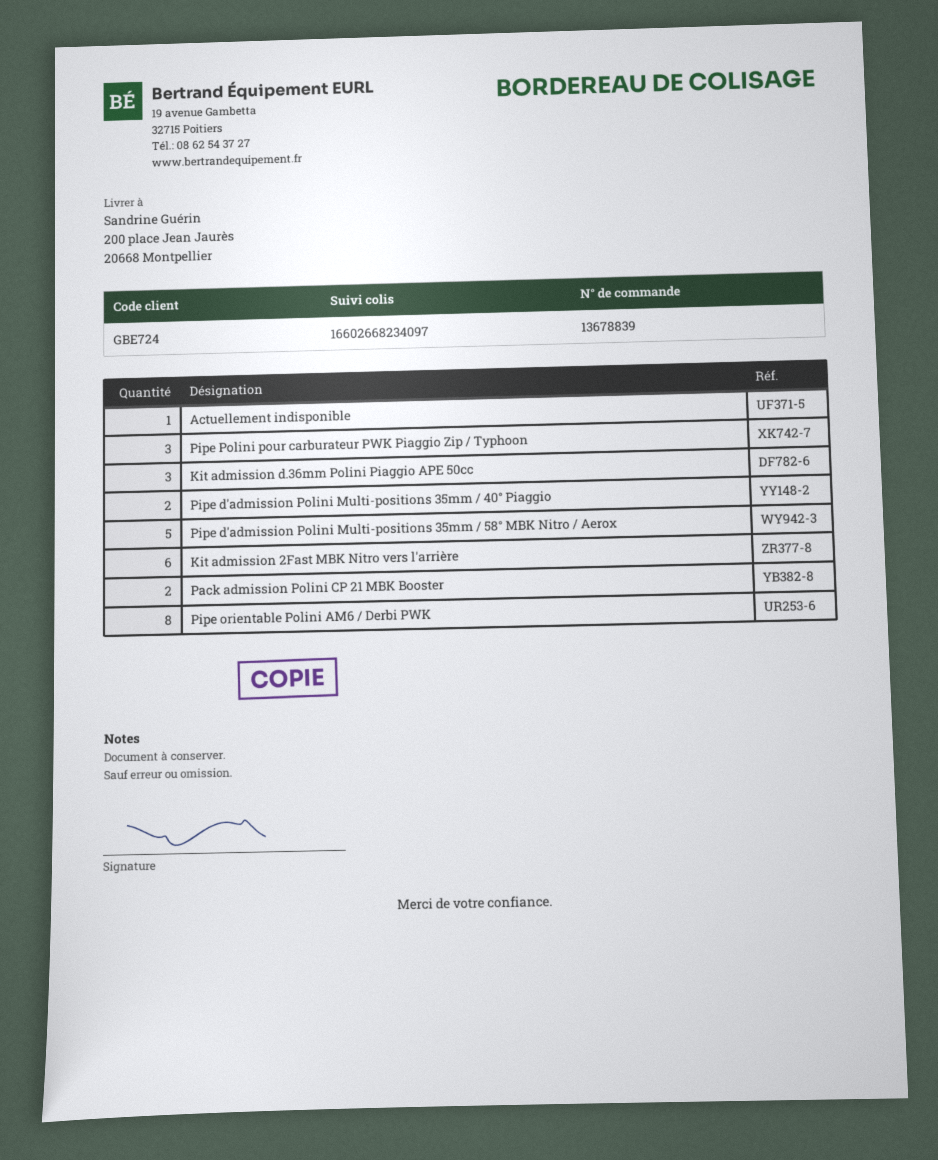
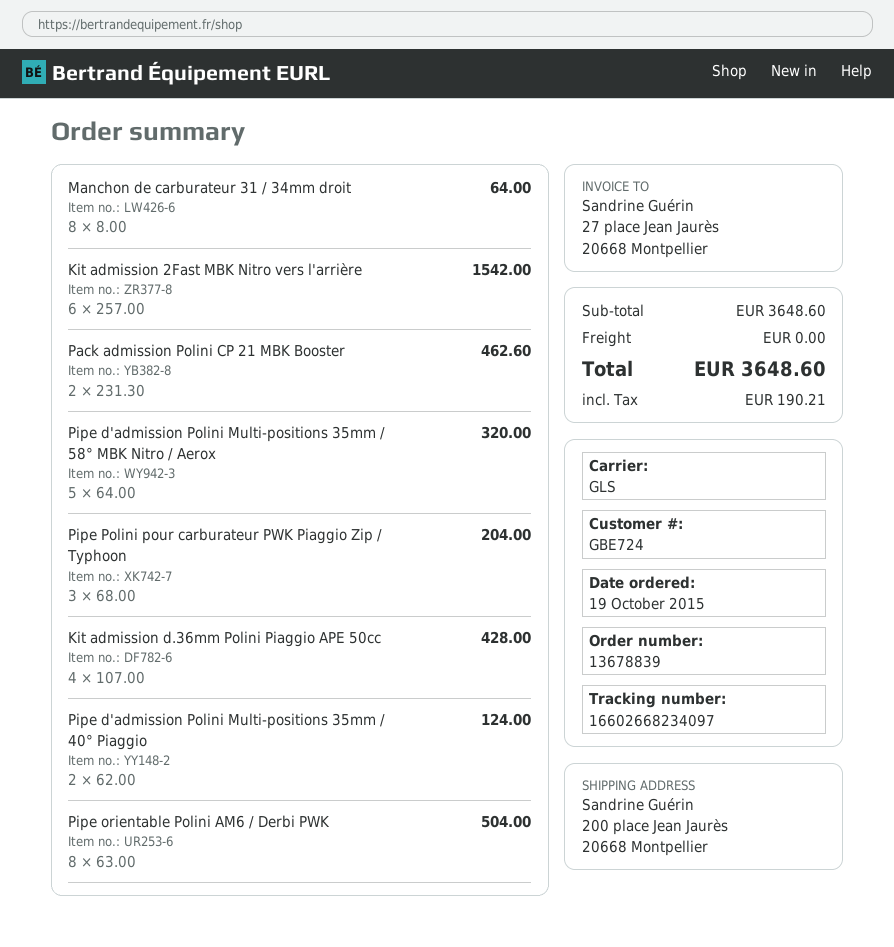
Actuellement indisponible: 1 -> none
Kit admission d.36mm Polini Piaggio APE 50cc: 3 -> 4
Manchon de carburateur 31 / 34mm droit: none -> 8

